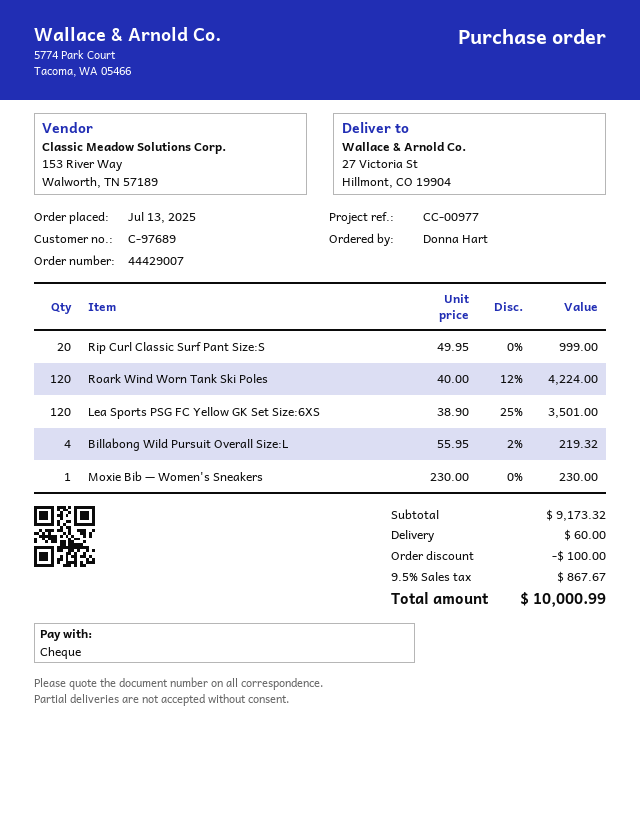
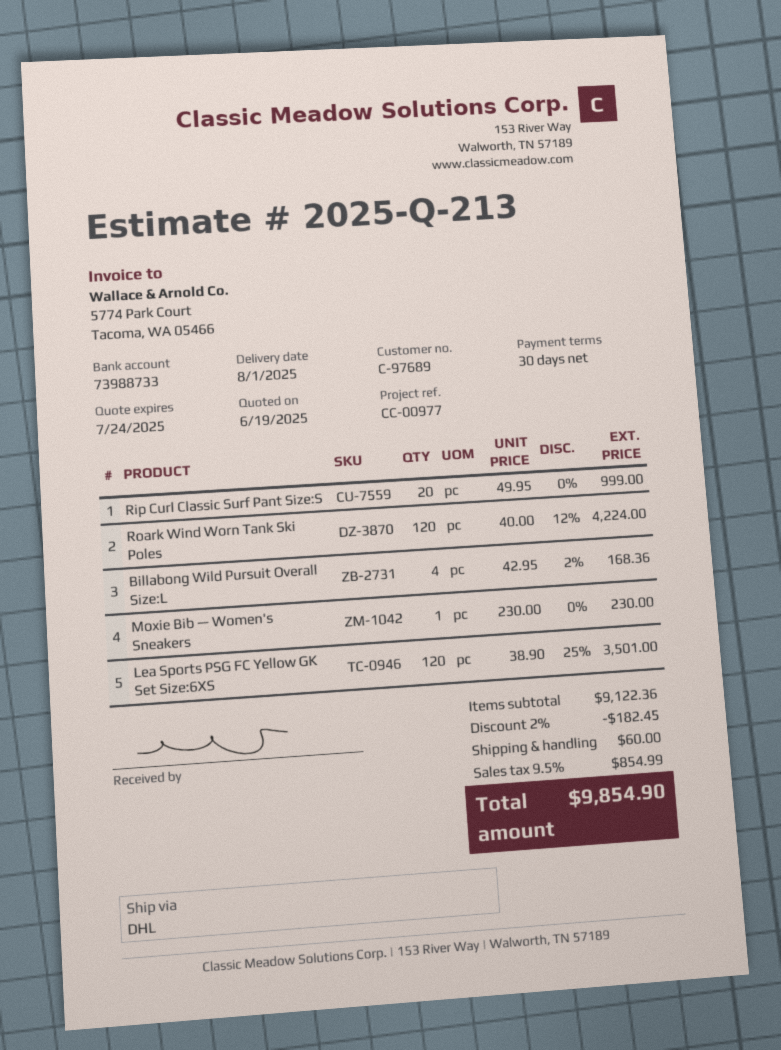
Billabong Wild Pursuit Overall Size:L: 4 x 55.95 - 2% = 219.32 -> 4 x 42.95 - 2% = 168.36
subtotal: 9173.32 -> 9122.36
discount: 100.00 -> 182.45
tax: 9.5% = 867.67 -> 9.5% = 854.99
total: 10000.99 -> 9854.90

